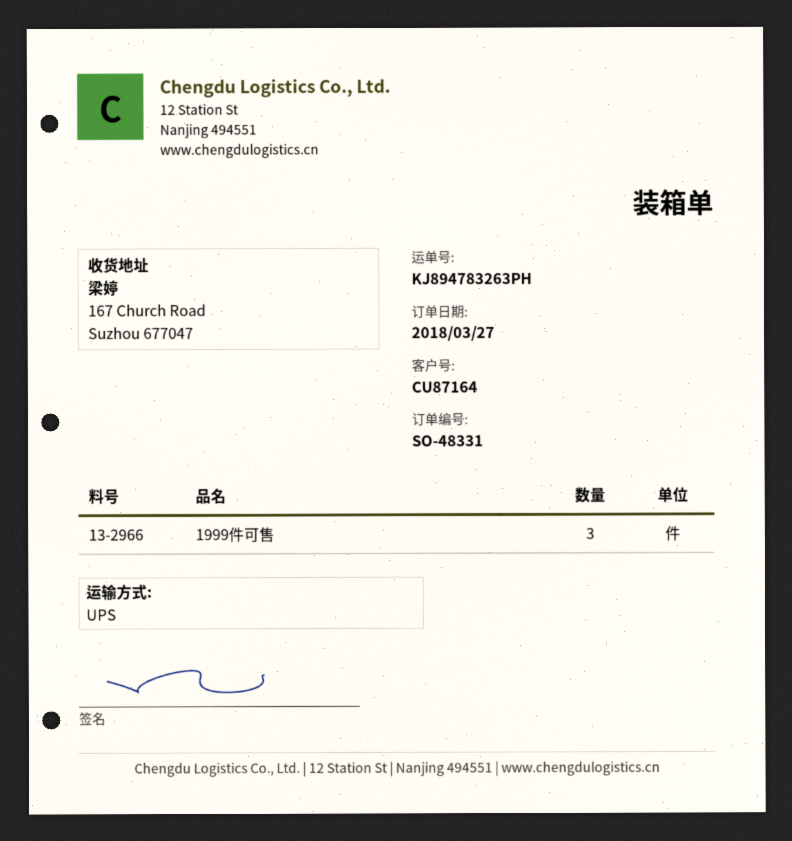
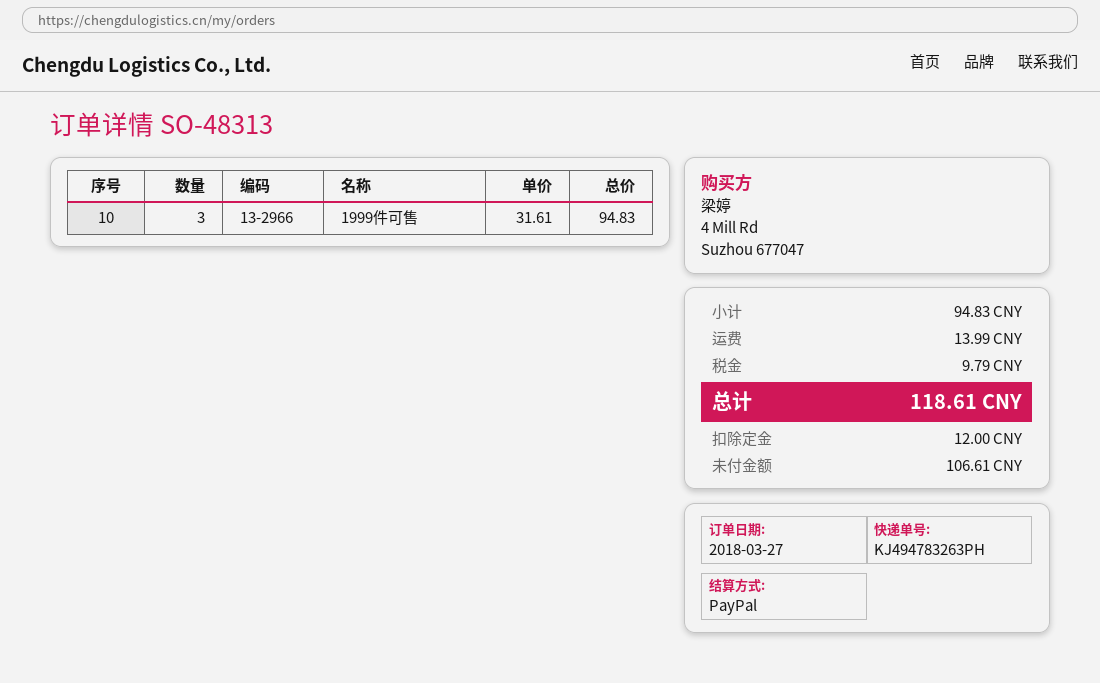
order number: SO-48331 -> SO-48313
tracking number: KJ894783263PH -> KJ494783263PH

